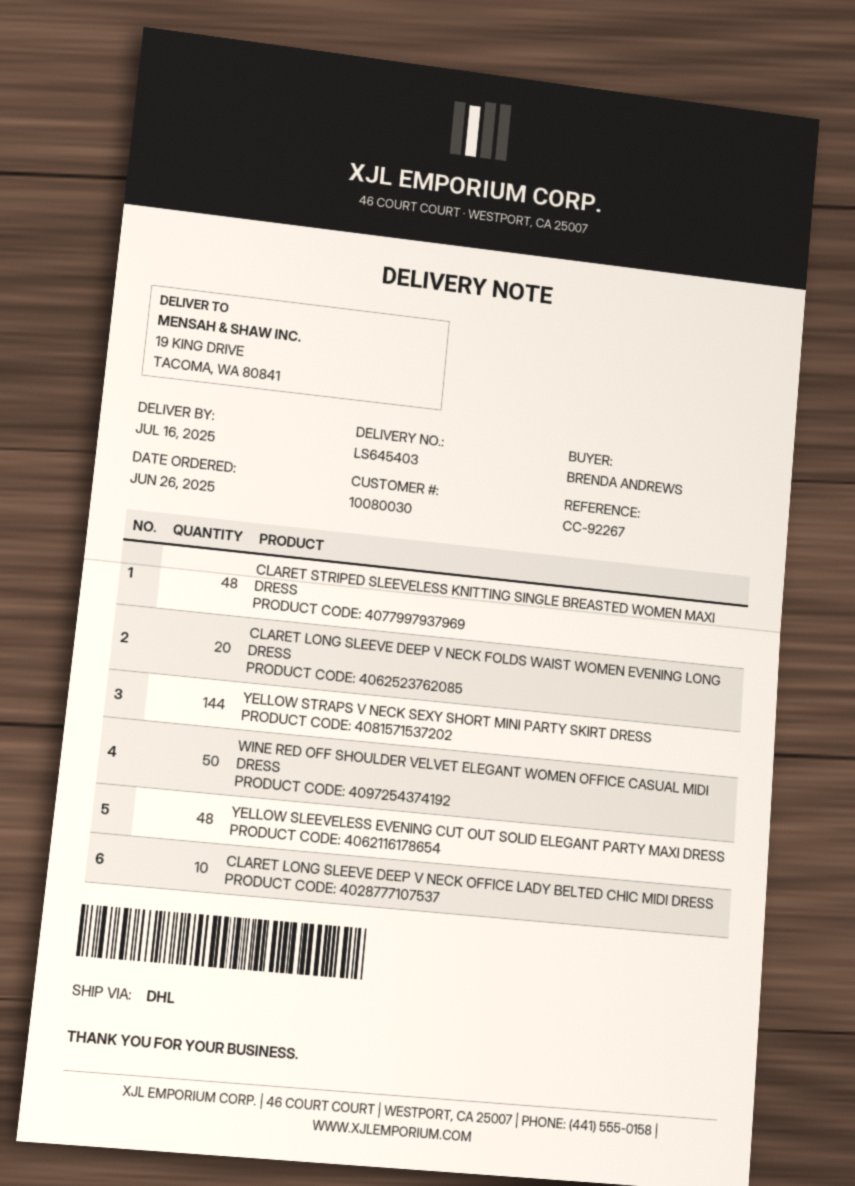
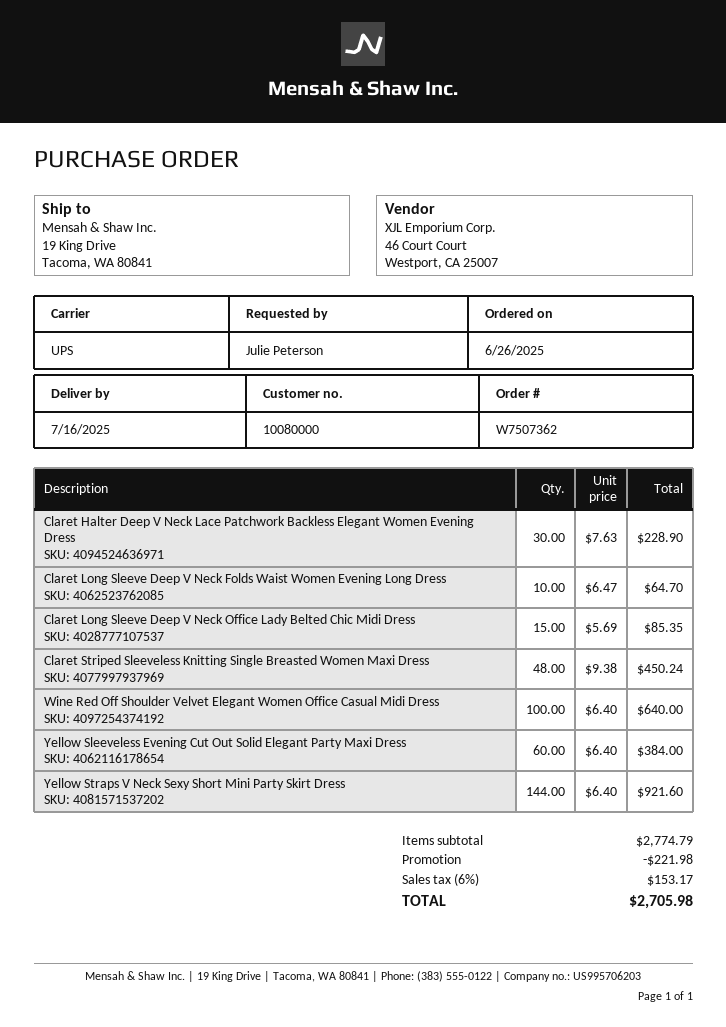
customer number: 10080030 -> 10080000
ordered by: BRENDA ANDREWS -> Julie Peterson
shipping method: DHL -> UPS
CLARET LONG SLEEVE DEEP V NECK FOLDS WAIST WOMEN EVENING LONG DRESS: 20 -> 10
WINE RED OFF SHOULDER VELVET ELEGANT WOMEN OFFICE CASUAL MIDI DRESS: 50 -> 100
YELLOW SLEEVELESS EVENING CUT OUT SOLID ELEGANT PARTY MAXI DRESS: 48 -> 60
CLARET LONG SLEEVE DEEP V NECK OFFICE LADY BELTED CHIC MIDI DRESS: 10 -> 15
Claret Halter Deep V Neck Lace Patchwork Backless Elegant Women Evening Dress: none -> 30

